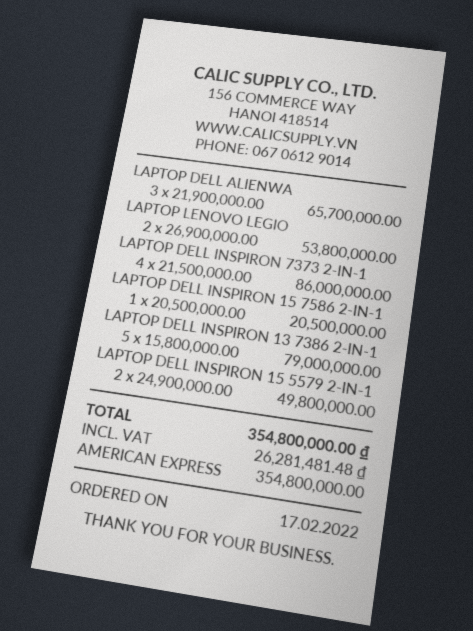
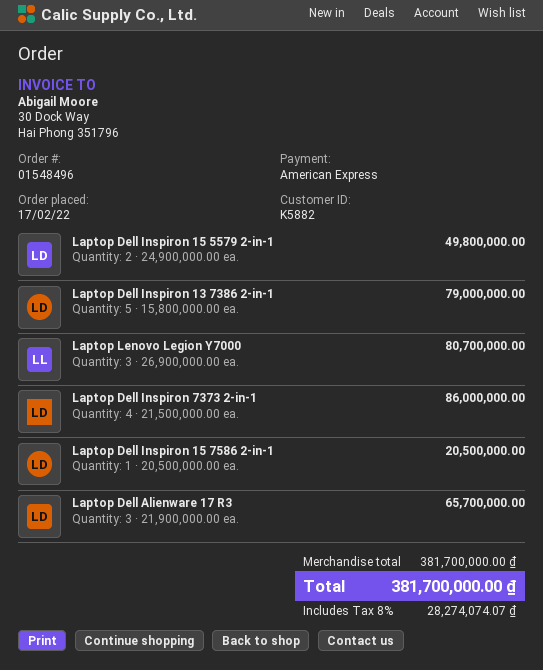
LAPTOP LENOVO LEGIO: 2 x 26900000.00 = 53800000.00 -> 3 x 26900000.00 = 80700000.00
tax: 26281481.48 -> 28274074.07
total: 354800000.00 -> 381700000.00

